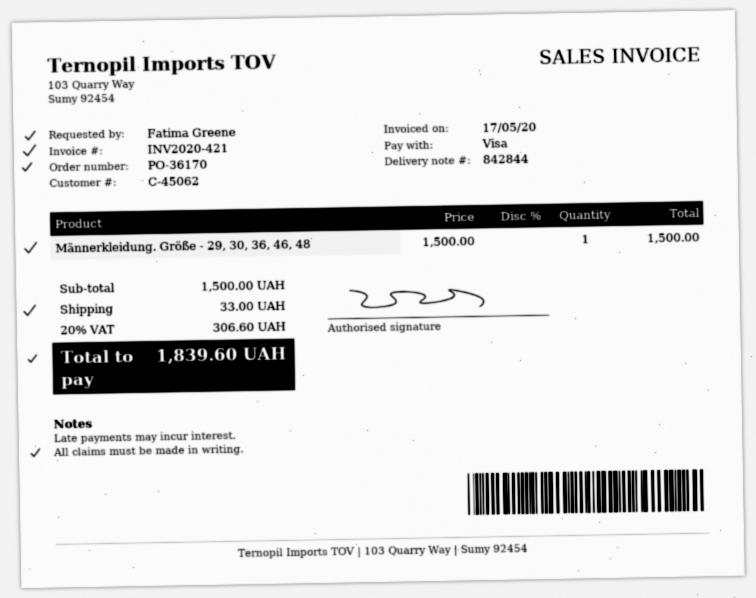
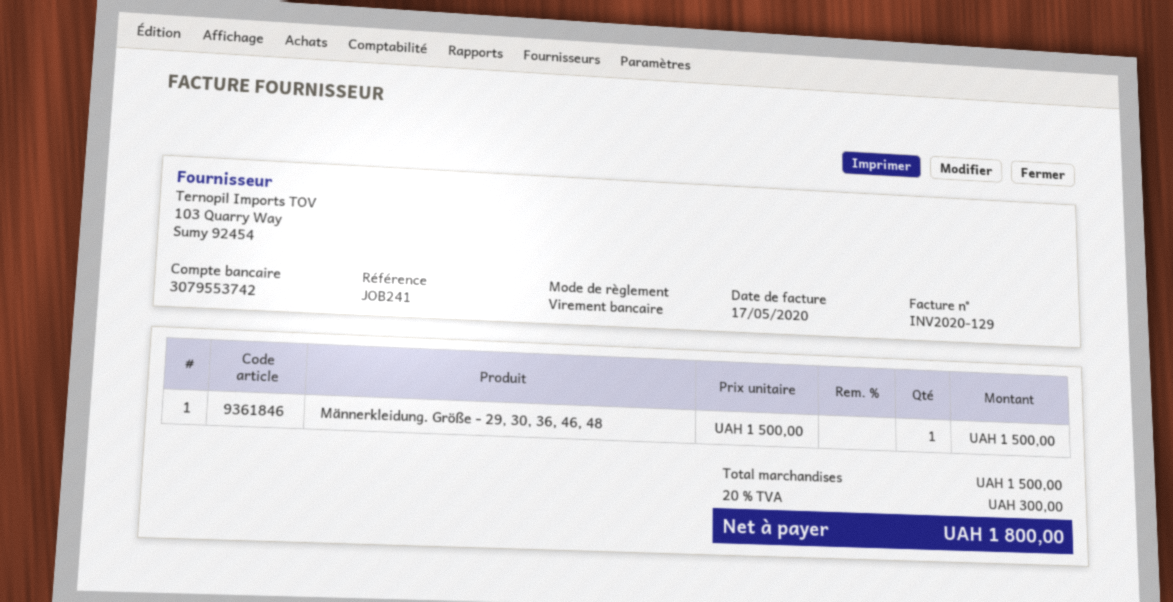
invoice number: INV2020-421 -> INV2020-129
payment method: Visa -> bank transfer
shipping: 33.00 -> none
tax: 20% = 306.60 -> 20% = 300.00
total: 1839.60 -> 1800.00

